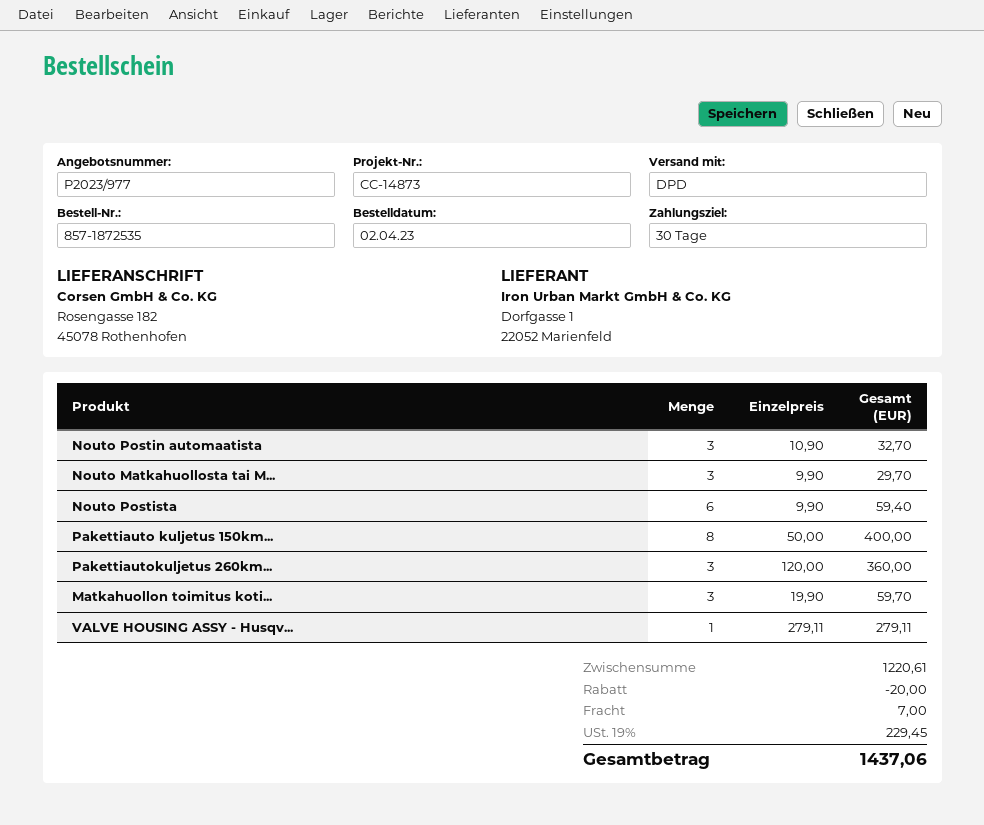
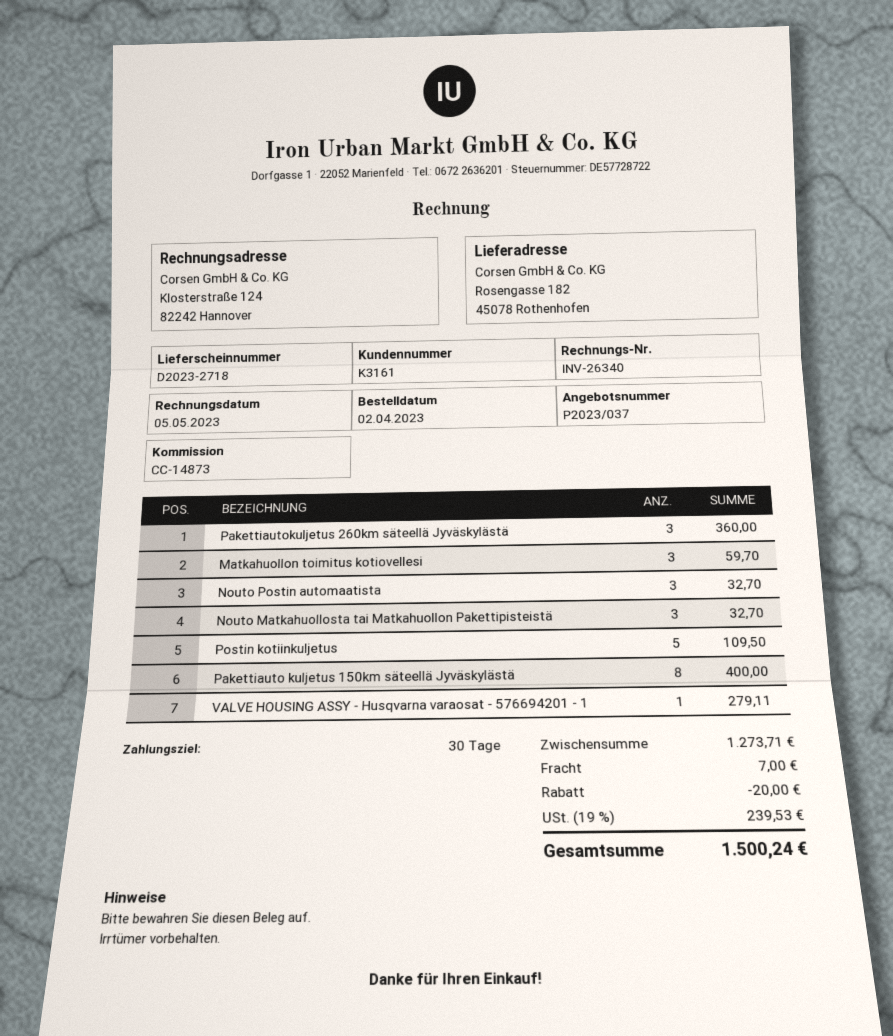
quote number: P2023/977 -> P2023/037
Nouto Matkahuollosta tai M...: 3 for 29.70 -> 3 for 32.70
Nouto Postista: 6 for 59.40 -> none
Postin kotiinkuljetus: none -> 5 for 109.50
subtotal: 1220.61 -> 1273.71
tax: 19% = 229.45 -> 19% = 239.53
total: 1437.06 -> 1500.24

